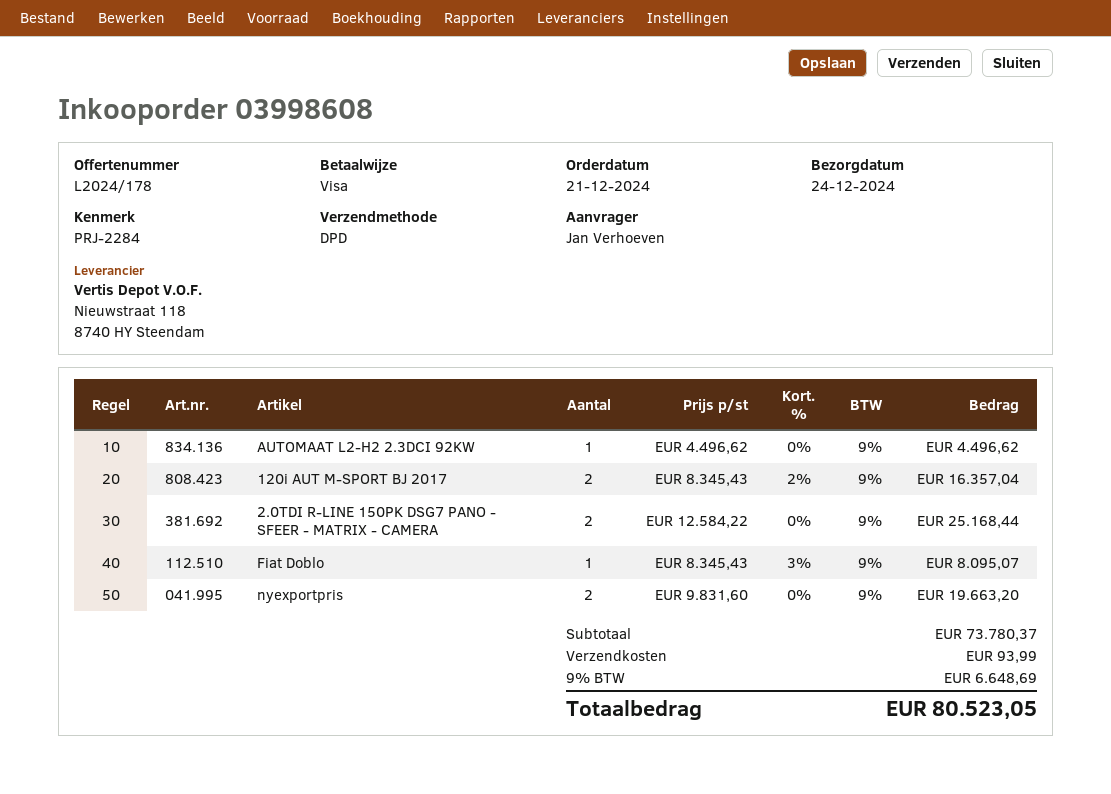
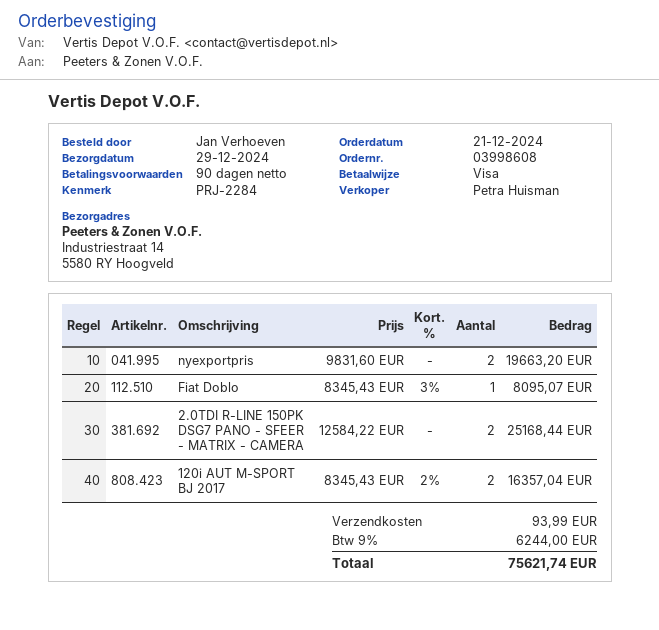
delivery date: 2024-12-24 -> 2024-12-29
AUTOMAAT L2-H2 2.3DCI 92KW: 1 x 4496.62 = 4496.62 -> none
tax: 9% = 6648.69 -> 9% = 6244.00
total: 80523.05 -> 75621.74

